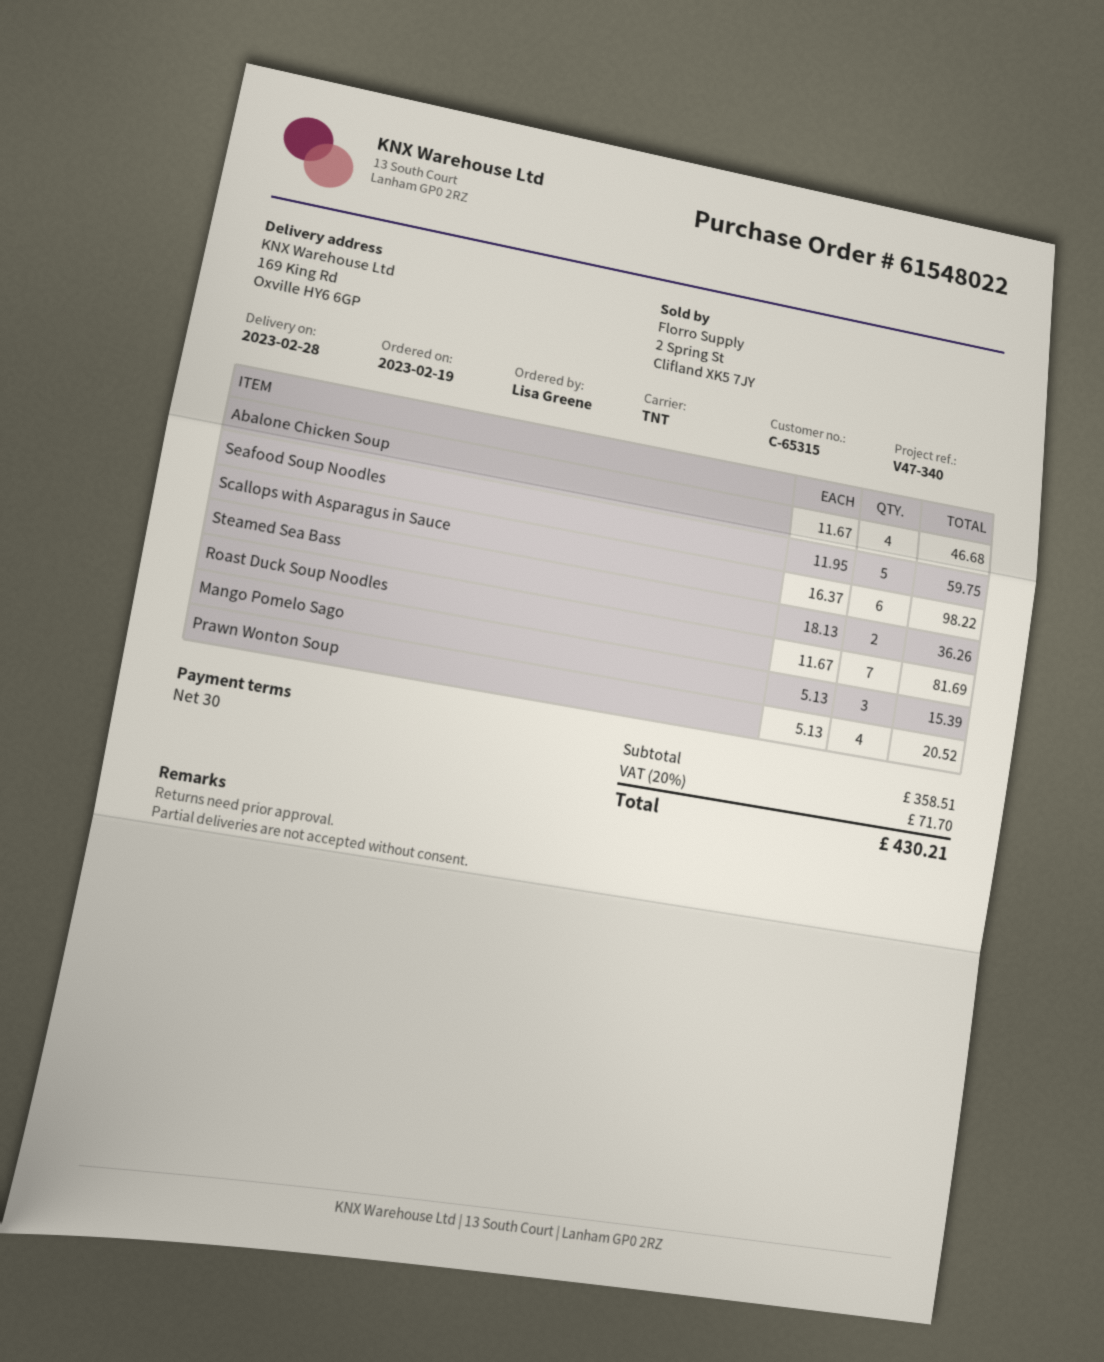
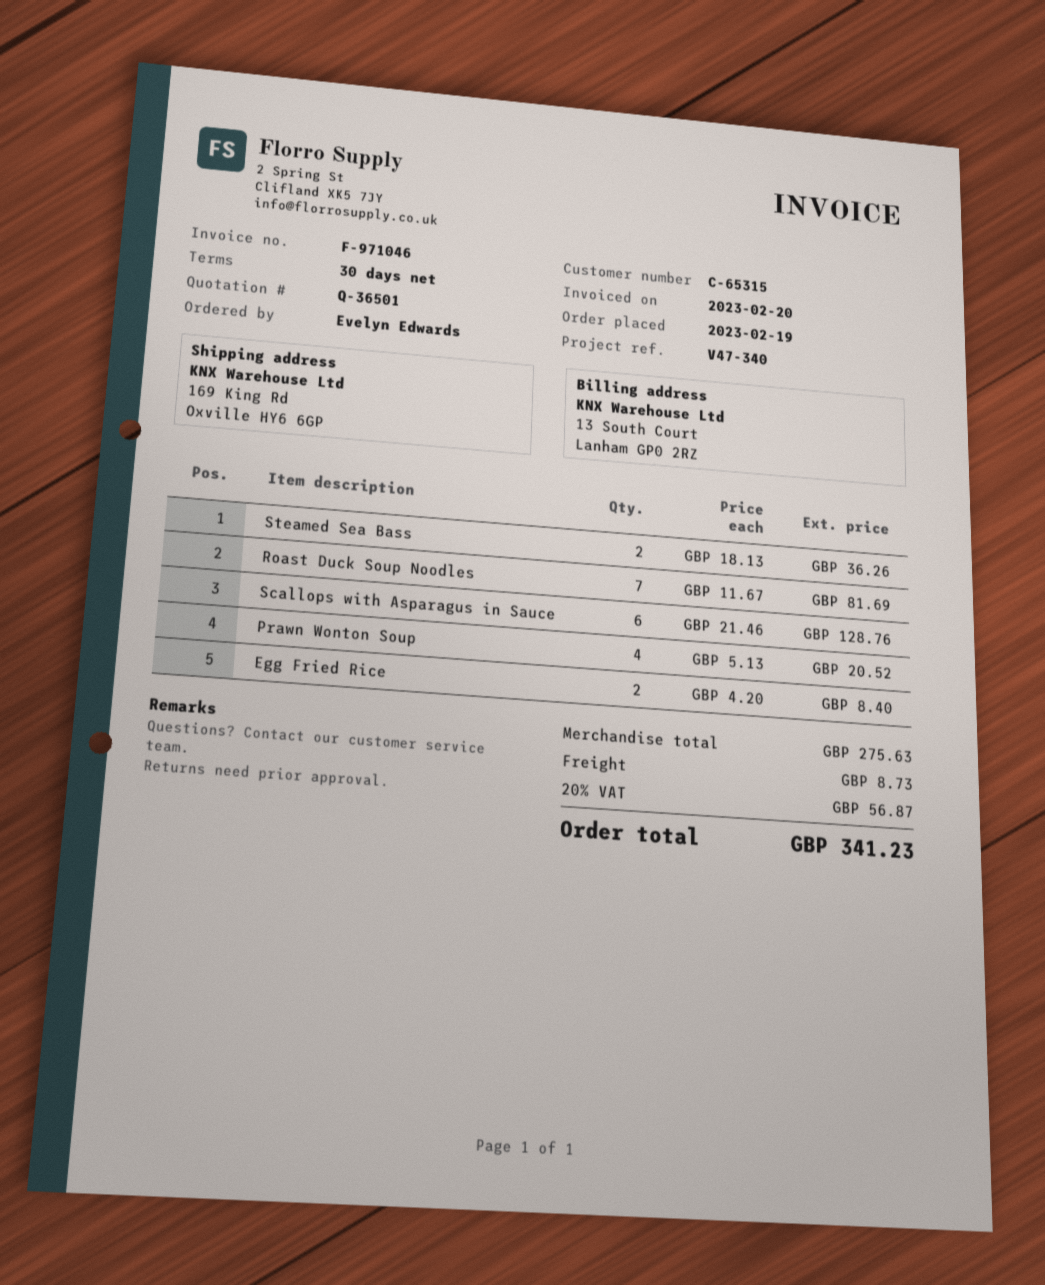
ordered by: Lisa Greene -> Evelyn Edwards
Abalone Chicken Soup: 4 x 11.67 = 46.68 -> none
Seafood Soup Noodles: 5 x 11.95 = 59.75 -> none
Scallops with Asparagus in Sauce: 6 x 16.37 = 98.22 -> 6 x 21.46 = 128.76
Mango Pomelo Sago: 3 x 5.13 = 15.39 -> none
Egg Fried Rice: none -> 2 x 4.20 = 8.40
subtotal: 358.51 -> 275.63
shipping: none -> 8.73
tax: 20% = 71.70 -> 20% = 56.87
total: 430.21 -> 341.23

